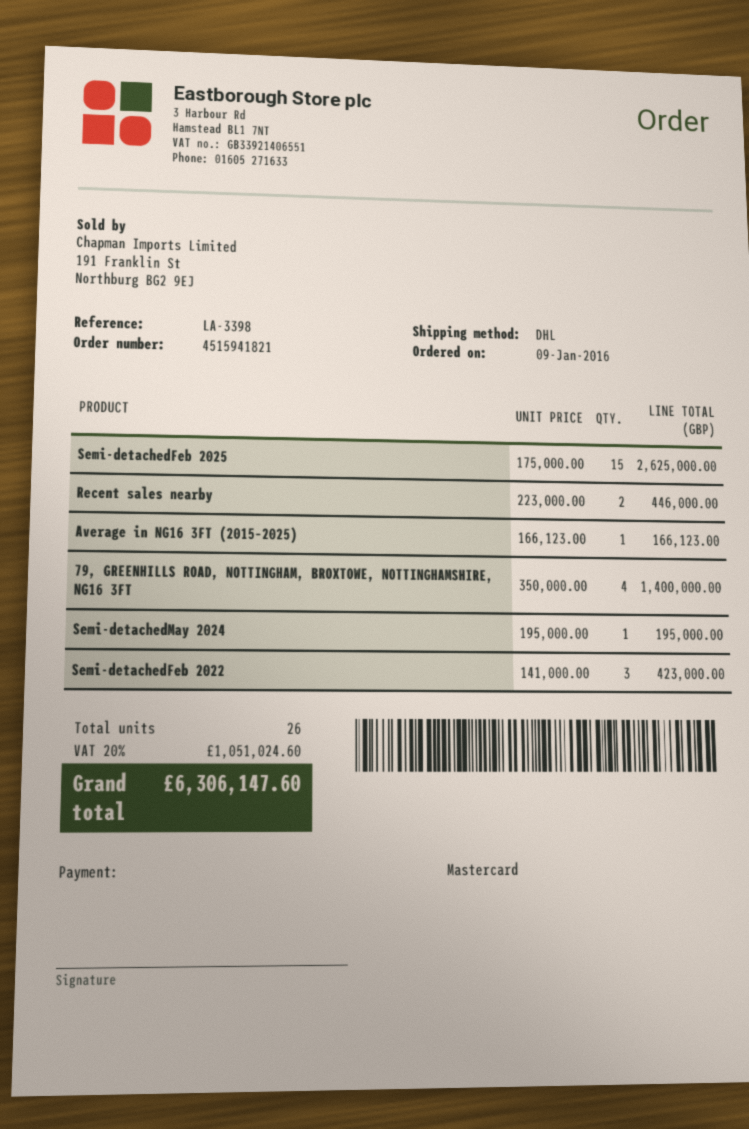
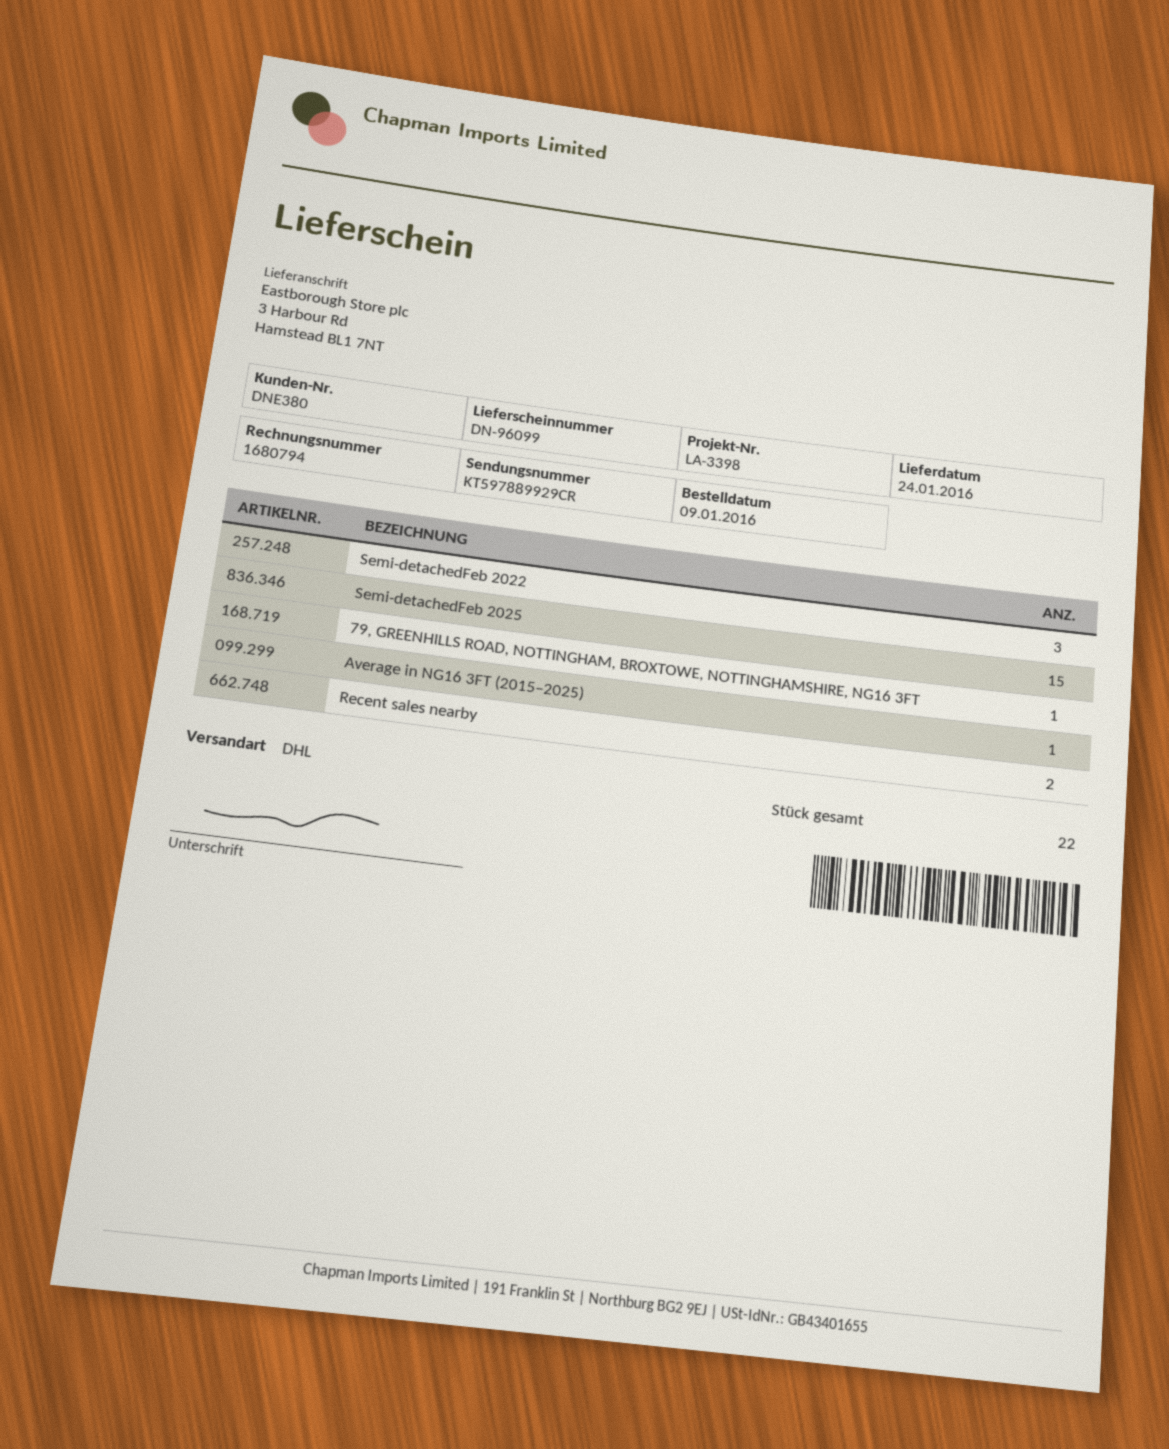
79, GREENHILLS ROAD, NOTTINGHAM, BROXTOWE, NOTTINGHAMSHIRE, NG16 3FT: 4 -> 1
Semi-detachedMay 2024: 1 -> none
total quantity: 26 -> 22

